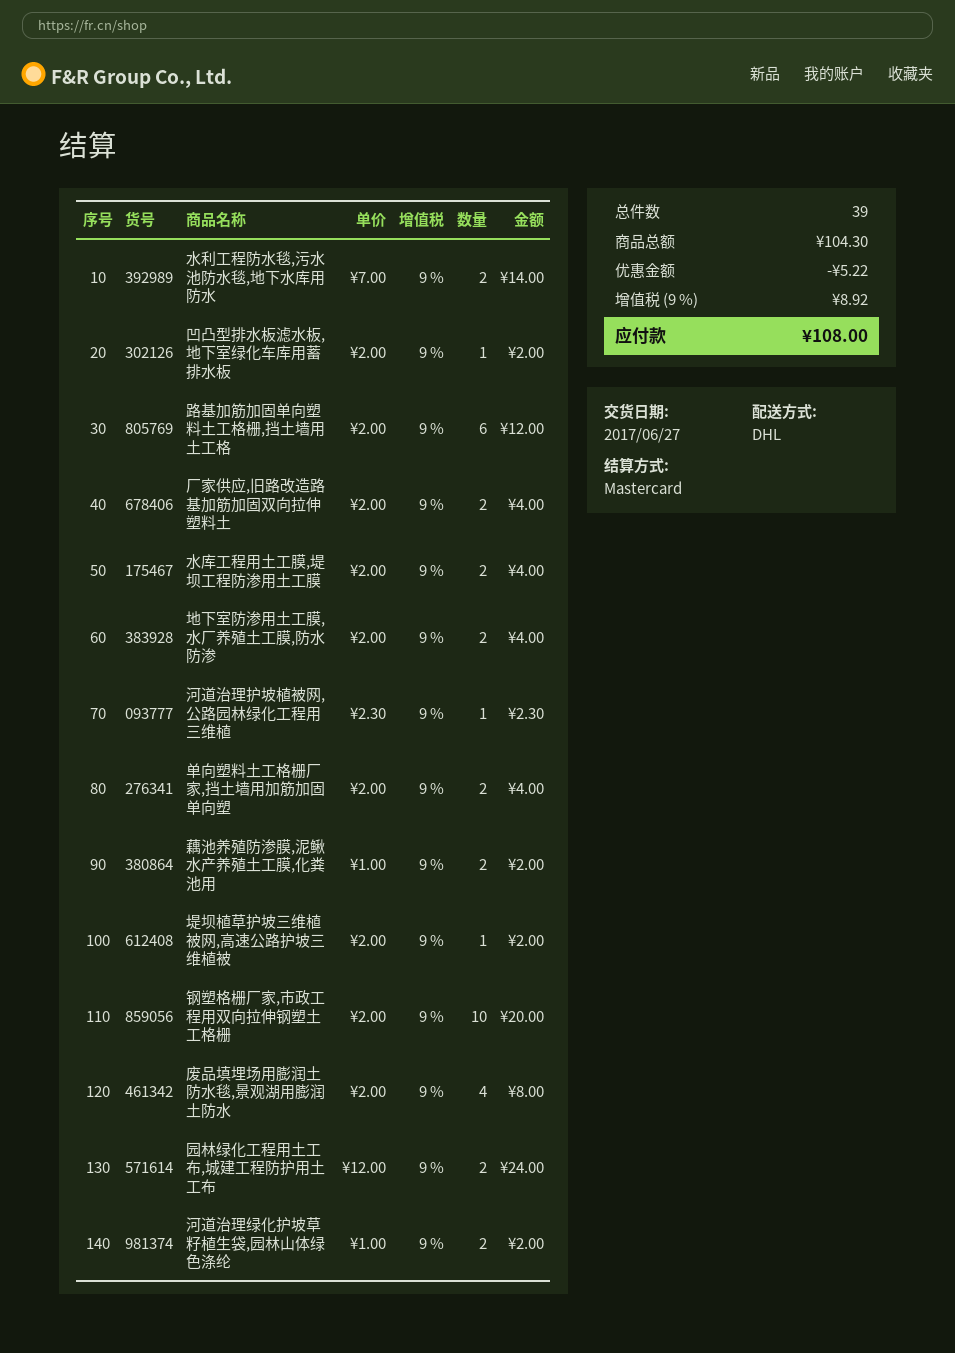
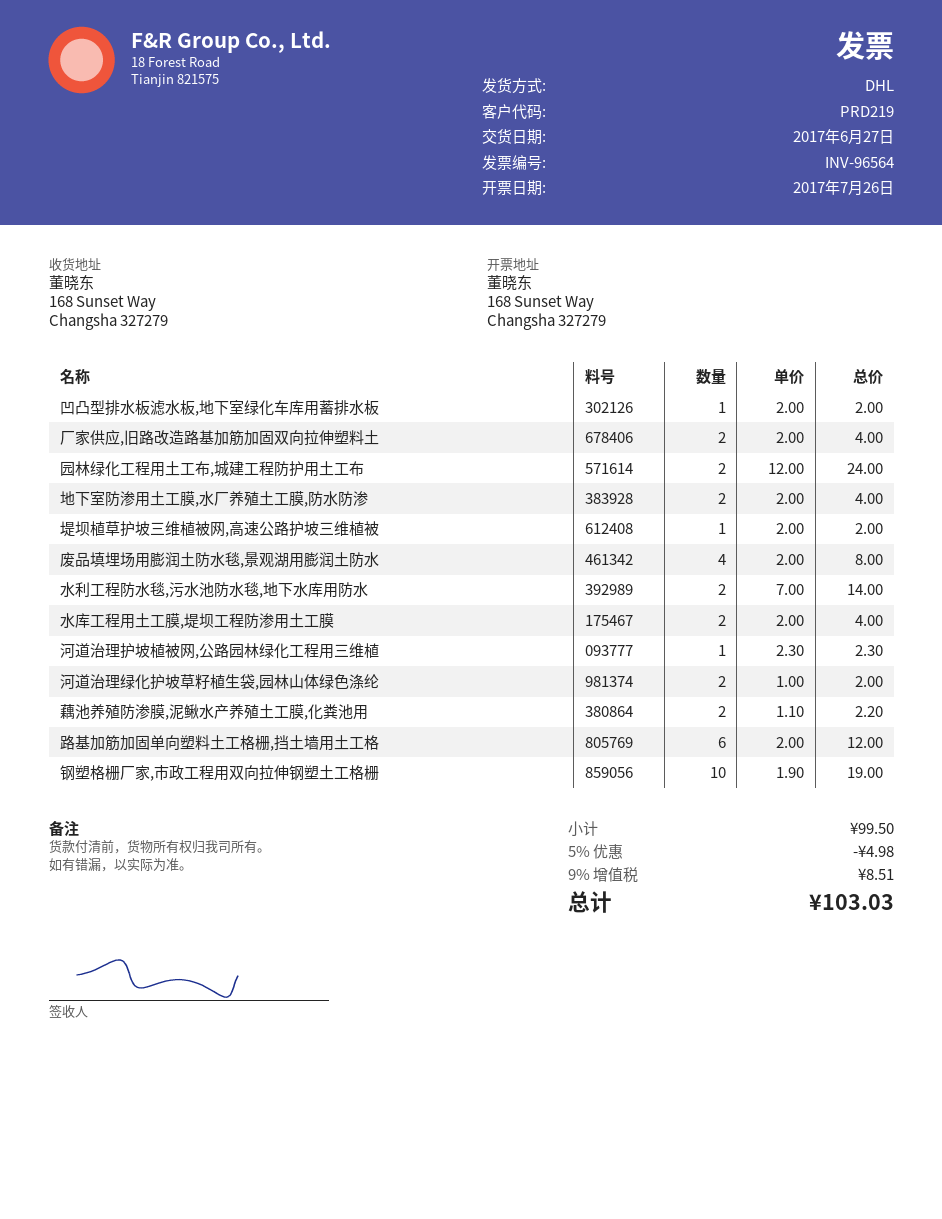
单向塑料土工格栅厂家,挡土墙用加筋加固单向塑: 2 x 2.00 = 4.00 -> none
藕池养殖防渗膜,泥鳅水产养殖土工膜,化粪池用: 2 x 1.00 = 2.00 -> 2 x 1.10 = 2.20
钢塑格栅厂家,市政工程用双向拉伸钢塑土工格栅: 10 x 2.00 = 20.00 -> 10 x 1.90 = 19.00
subtotal: 104.30 -> 99.50
discount: 5.22 -> 4.98
tax: 9% = 8.92 -> 9% = 8.51
total: 108.00 -> 103.03

